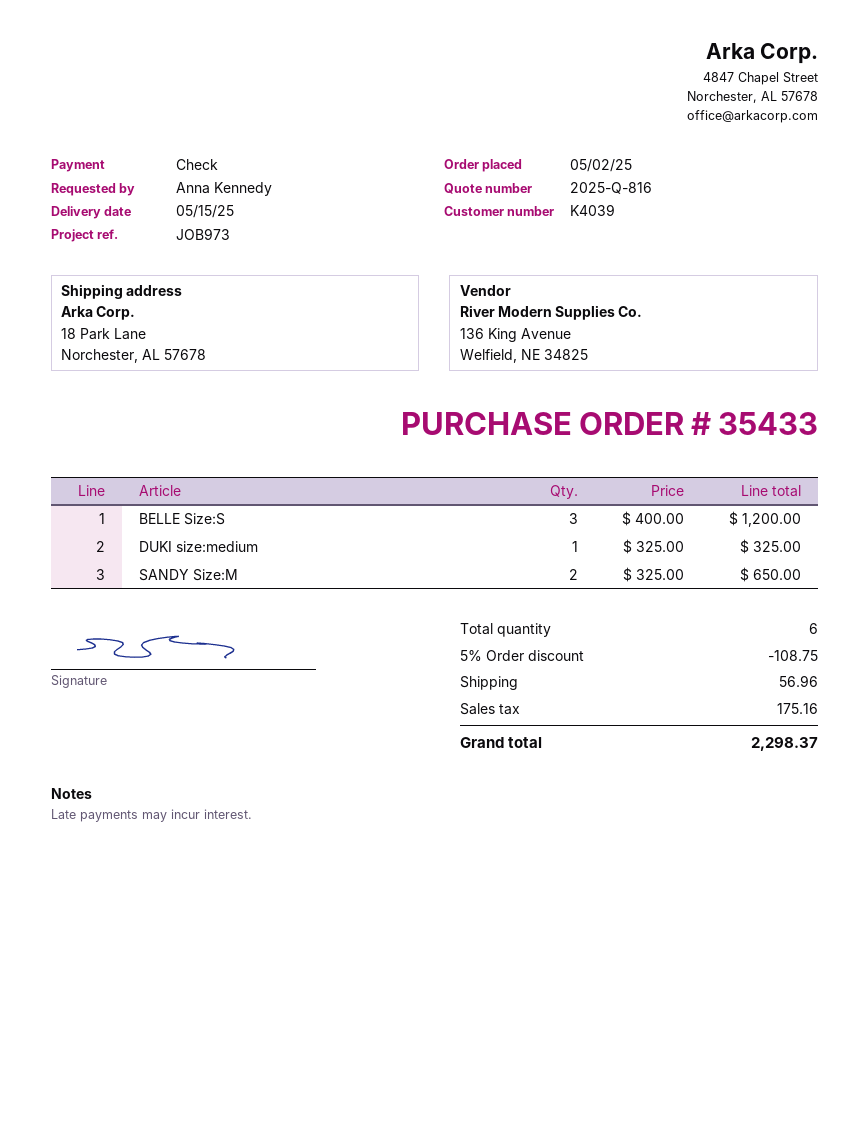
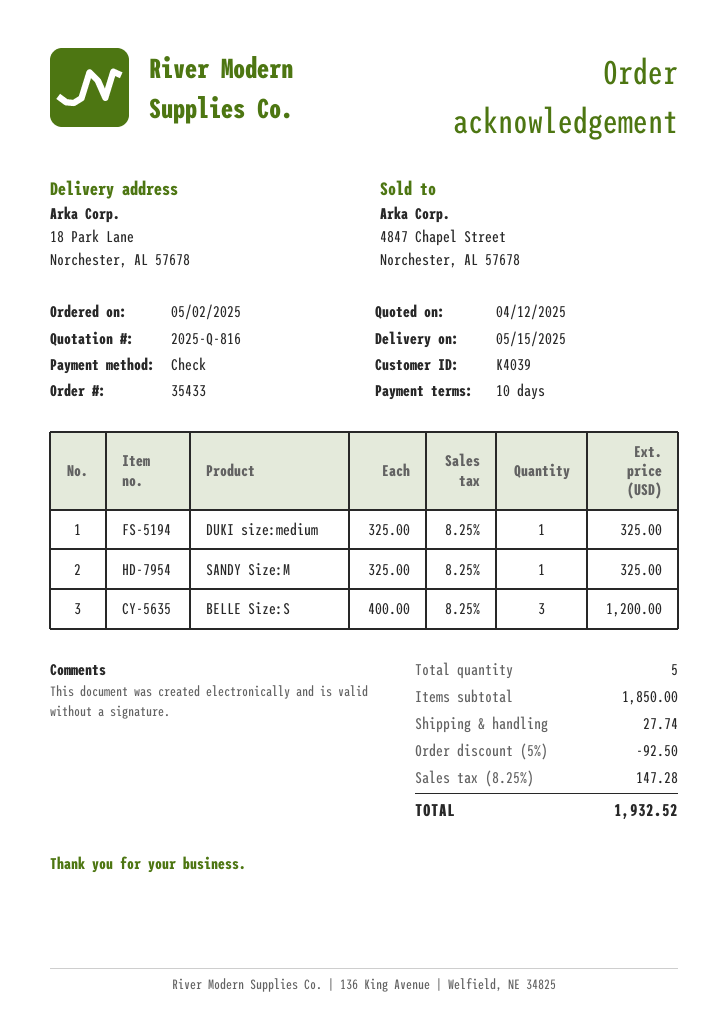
SANDY Size:M: 2 x 325.00 = 650.00 -> 1 x 325.00 = 325.00
total quantity: 6 -> 5
discount: 5% = 108.75 -> 5% = 92.50
shipping: 56.96 -> 27.74
tax: 175.16 -> 147.28
total: 2298.37 -> 1932.52

